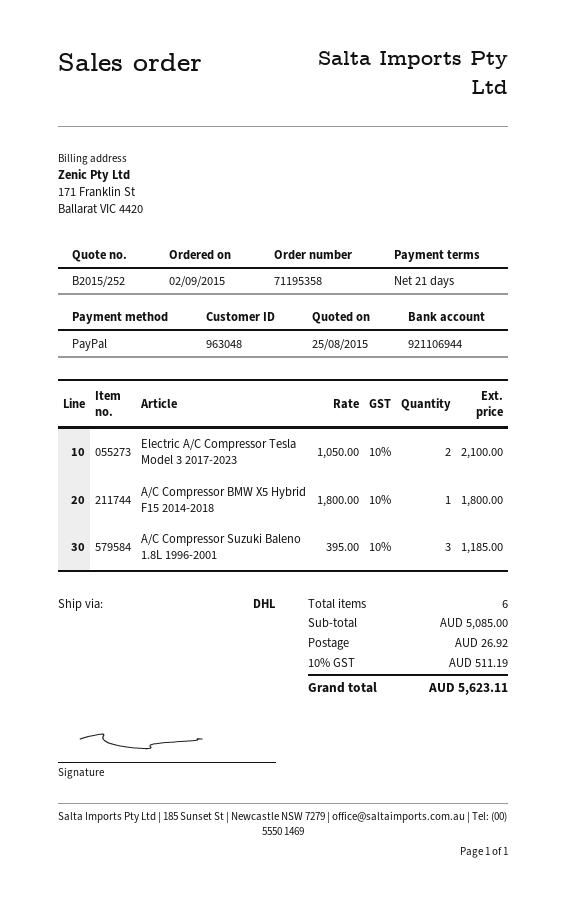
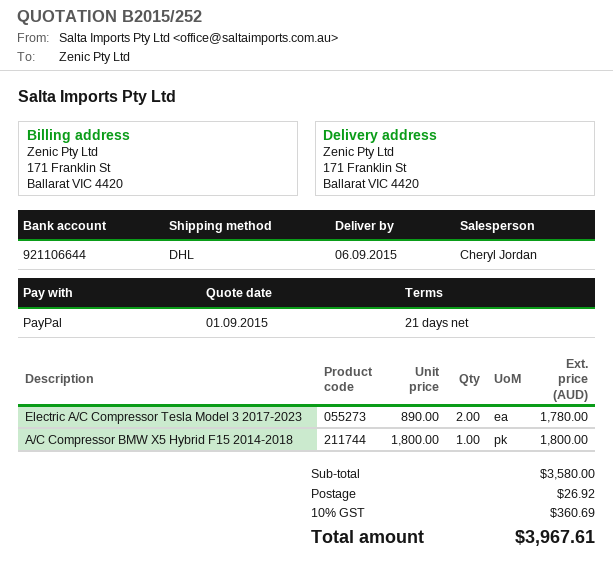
quote date: 2015-08-25 -> 2015-09-01
bank account: 921106944 -> 921106644
Electric A/C Compressor Tesla Model 3 2017-2023: 2 x 1050.00 = 2100.00 -> 2 x 890.00 = 1780.00
A/C Compressor Suzuki Baleno 1.8L 1996-2001: 3 x 395.00 = 1185.00 -> none
subtotal: 5085.00 -> 3580.00
tax: 10% = 511.19 -> 10% = 360.69
total: 5623.11 -> 3967.61

